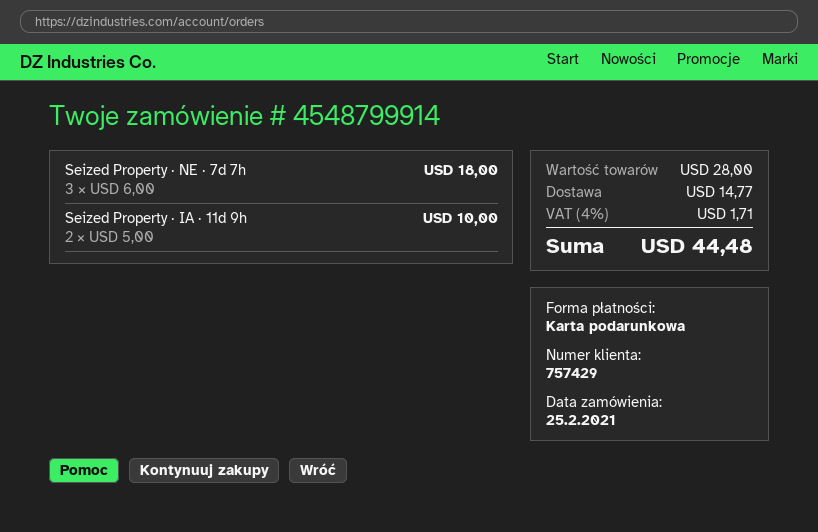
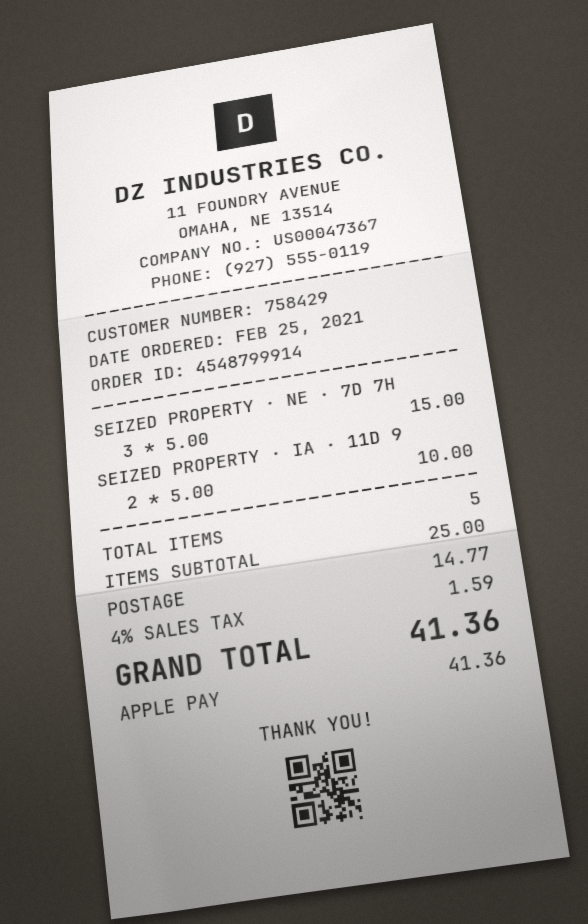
customer number: 757429 -> 758429
payment method: gift card -> Apple Pay
Seized Property · NE · 7d 7h: 3 x 6.00 = 18.00 -> 3 x 5.00 = 15.00
subtotal: 28.00 -> 25.00
tax: 4% = 1.71 -> 4% = 1.59
total: 44.48 -> 41.36

